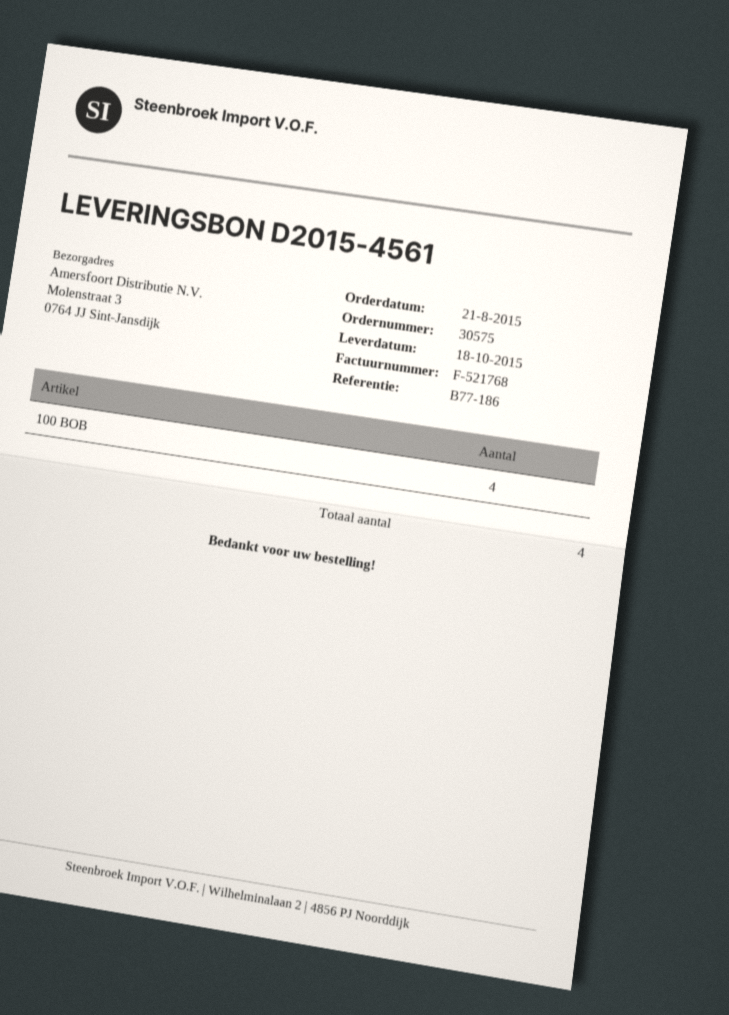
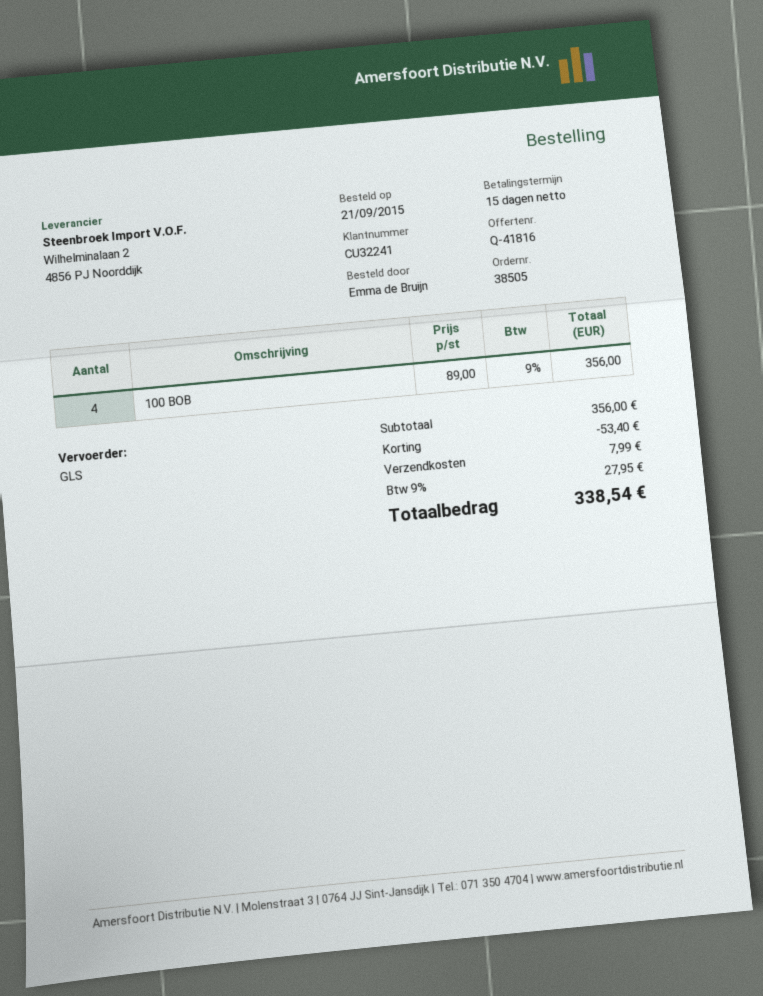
order number: 30575 -> 38505
order date: 2015-08-21 -> 2015-09-21

